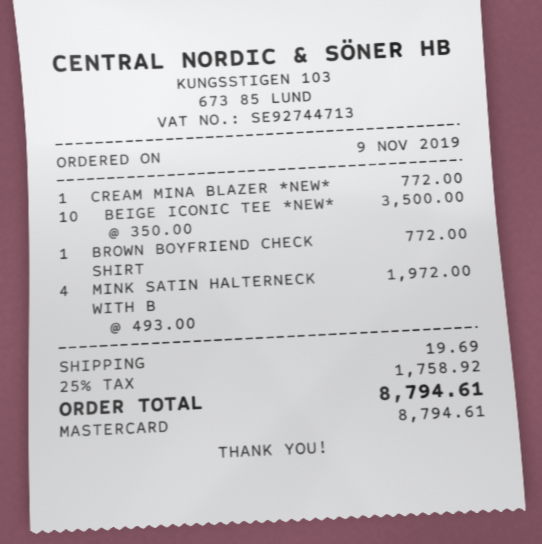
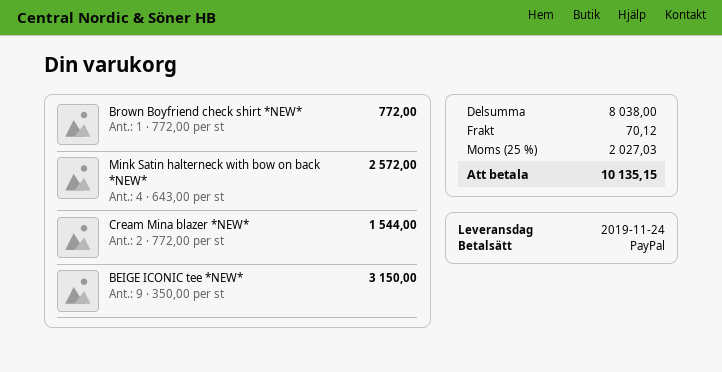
payment method: Mastercard -> PayPal
CREAM MINA BLAZER *NEW*: 1 x 772.00 = 772.00 -> 2 x 772.00 = 1544.00
BEIGE ICONIC TEE *NEW*: 10 x 350.00 = 3500.00 -> 9 x 350.00 = 3150.00
MINK SATIN HALTERNECK WITH B: 4 x 493.00 = 1972.00 -> 4 x 643.00 = 2572.00
shipping: 19.69 -> 70.12
tax: 25% = 1758.92 -> 25% = 2027.03
total: 8794.61 -> 10135.15

